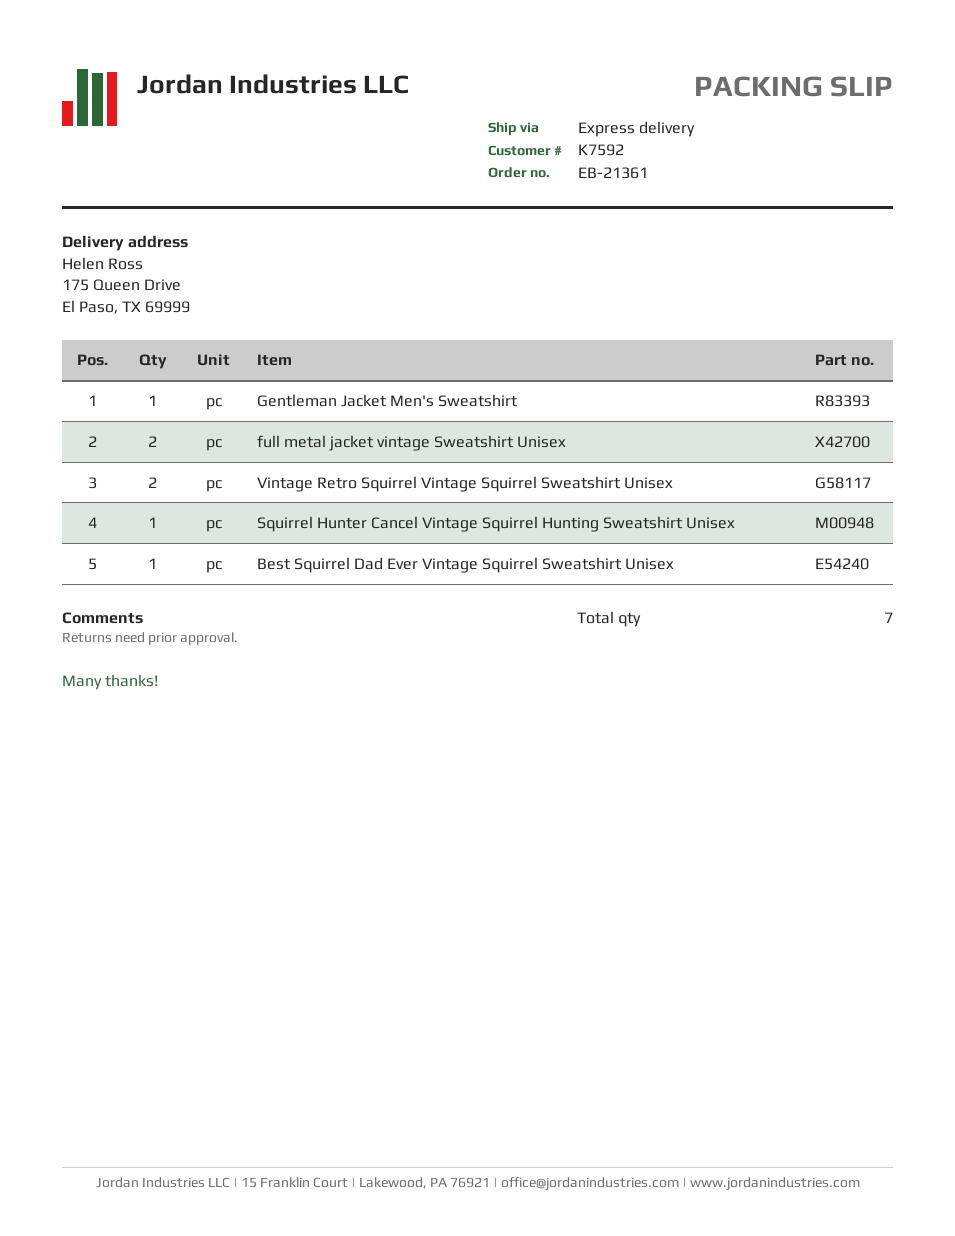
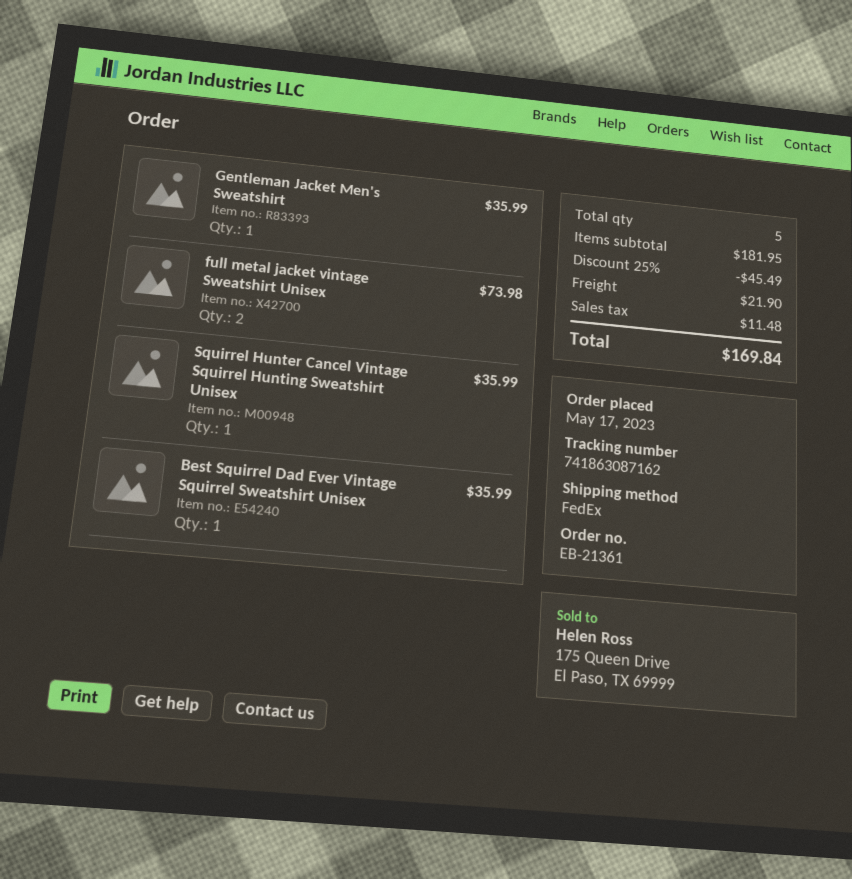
shipping method: express -> FedEx
Vintage Retro Squirrel Vintage Squirrel Sweatshirt Unisex: 2 -> none
total quantity: 7 -> 5

